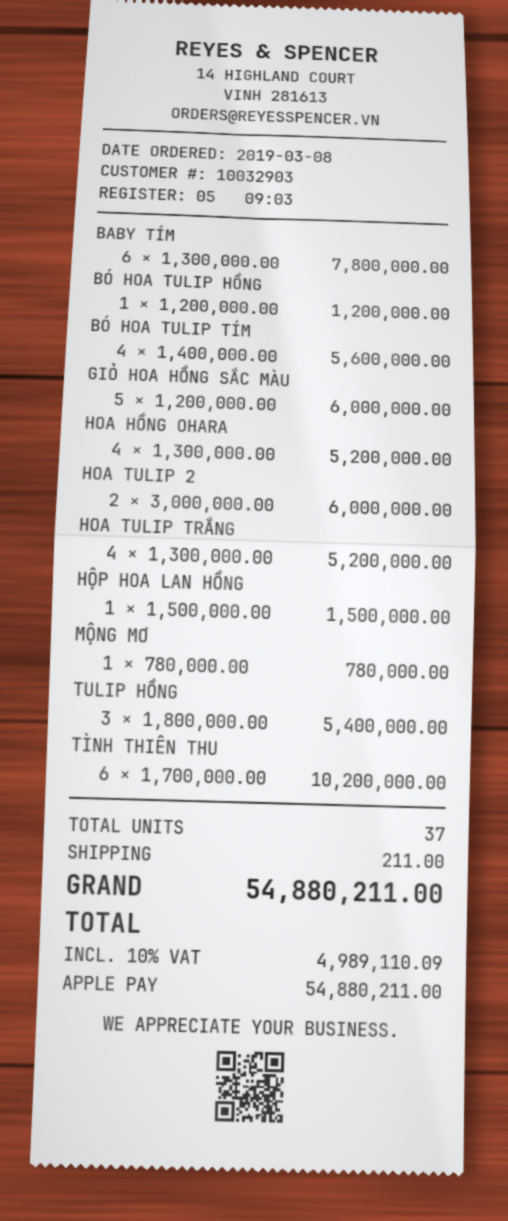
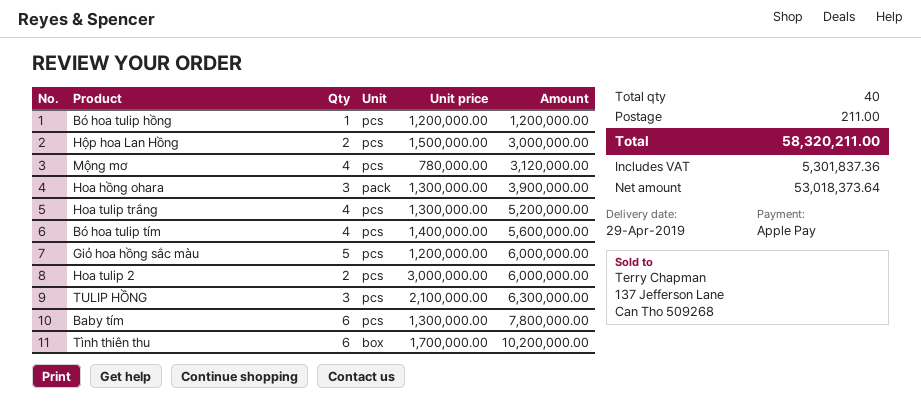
HOA HỒNG OHARA: 4 x 1300000.00 = 5200000.00 -> 3 x 1300000.00 = 3900000.00
HỘP HOA LAN HỒNG: 1 x 1500000.00 = 1500000.00 -> 2 x 1500000.00 = 3000000.00
MỘNG MƠ: 1 x 780000.00 = 780000.00 -> 4 x 780000.00 = 3120000.00
TULIP HỒNG: 3 x 1800000.00 = 5400000.00 -> 3 x 2100000.00 = 6300000.00
total quantity: 37 -> 40
tax: 4989110.09 -> 5301837.36
total: 54880211.00 -> 58320211.00

